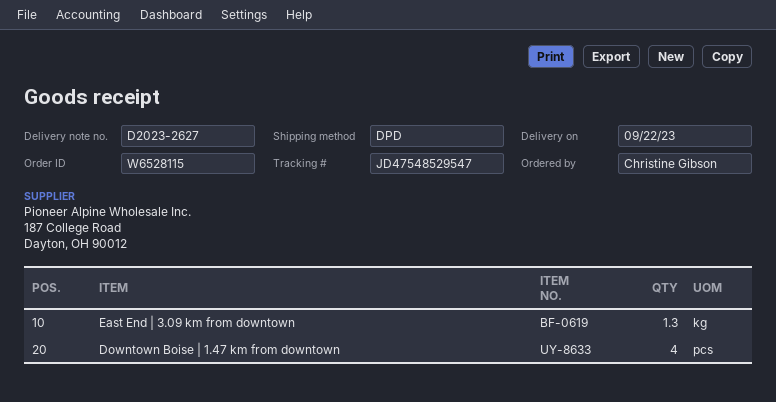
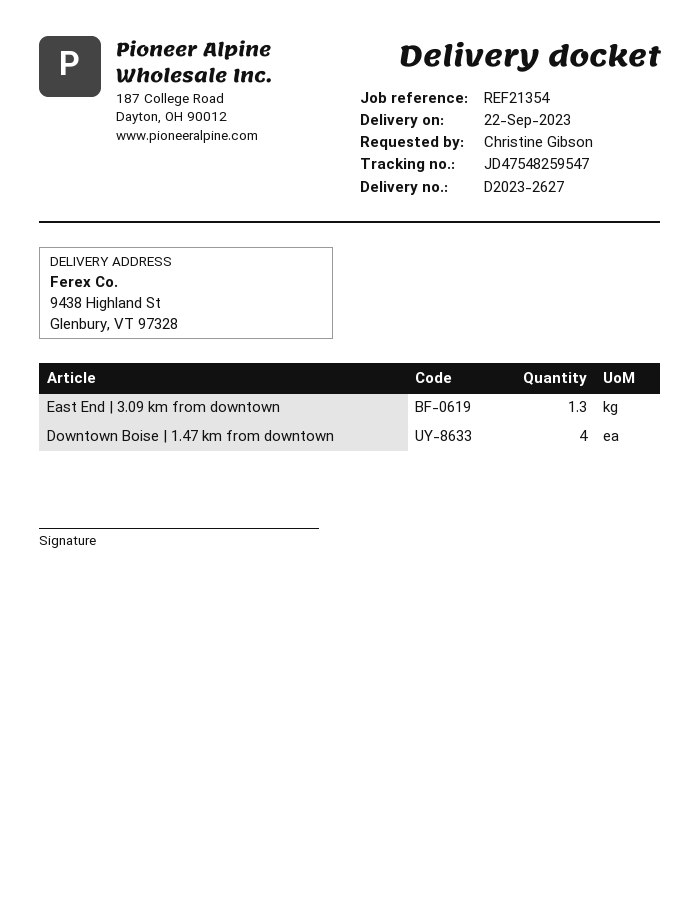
tracking number: JD47548529547 -> JD47548259547

